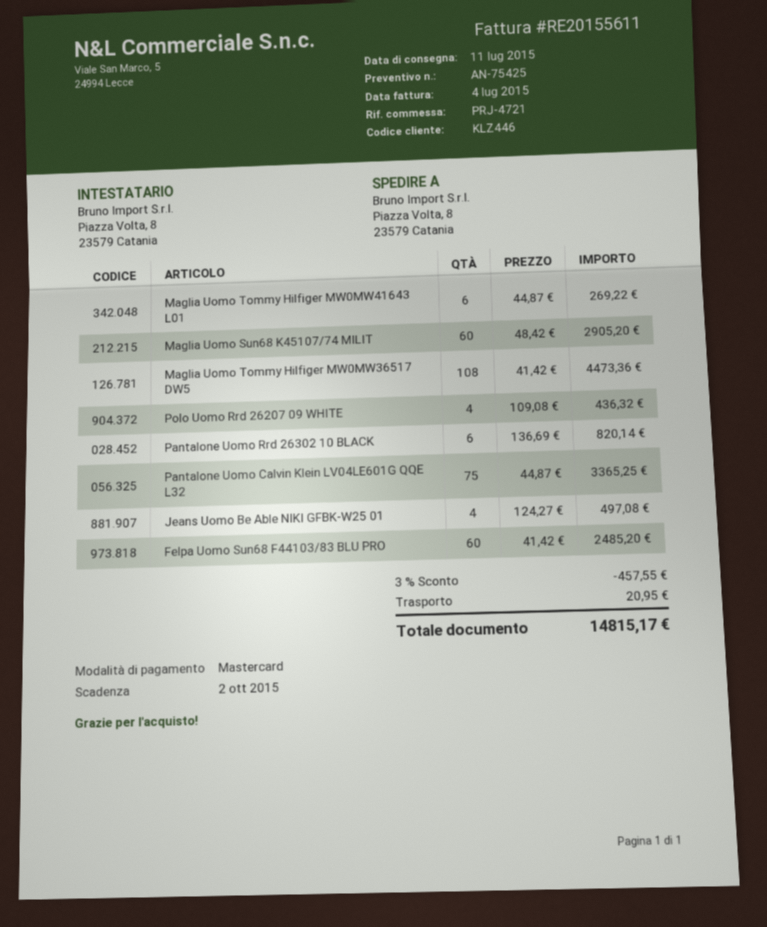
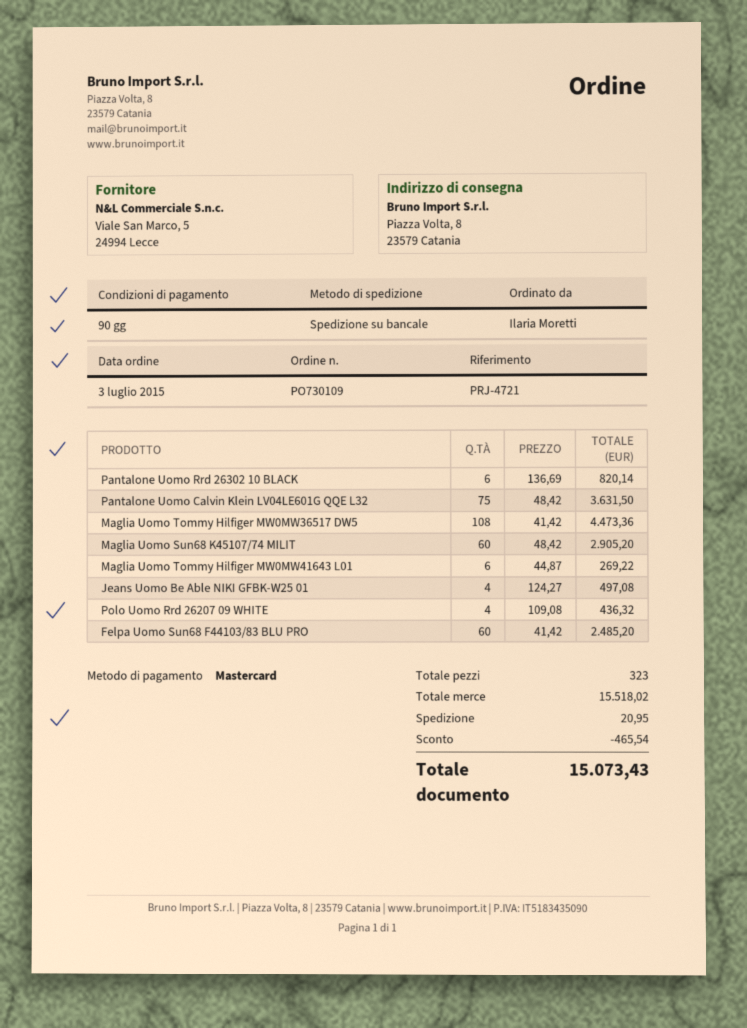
Pantalone Uomo Calvin Klein LV04LE601G QQE L32: 75 x 44.87 = 3365.25 -> 75 x 48.42 = 3631.50
discount: 457.55 -> 465.54
total: 14815.17 -> 15073.43

